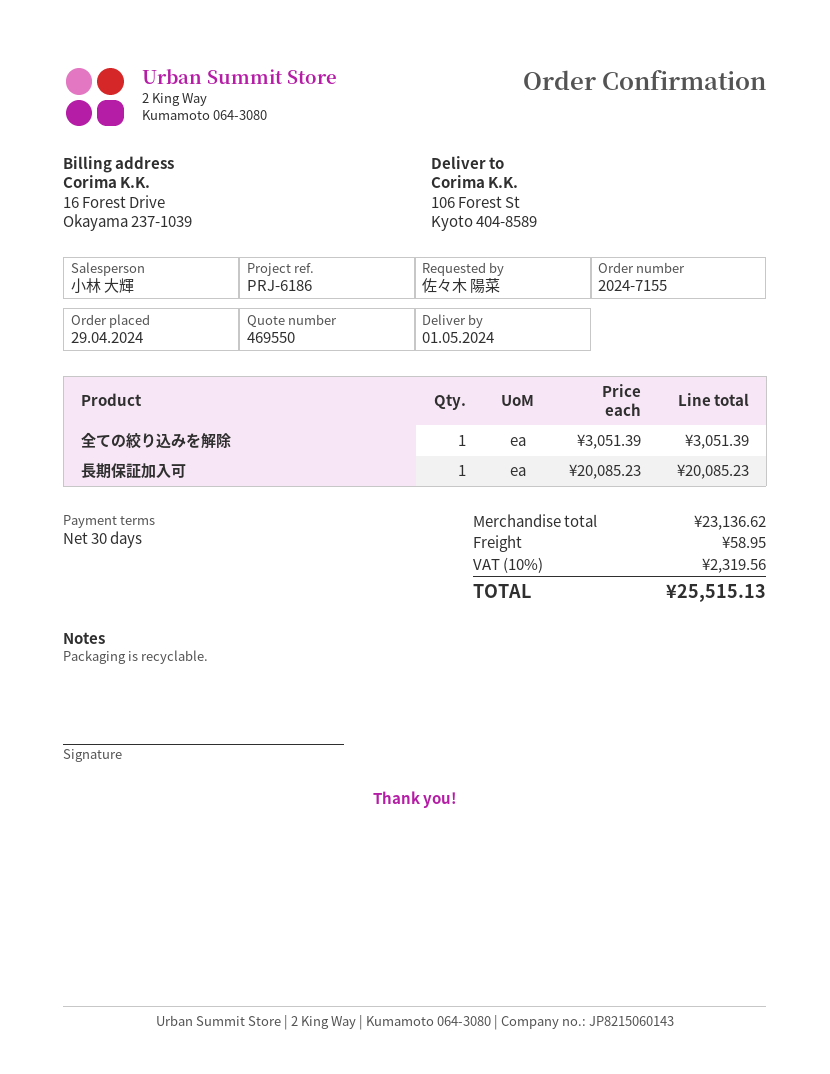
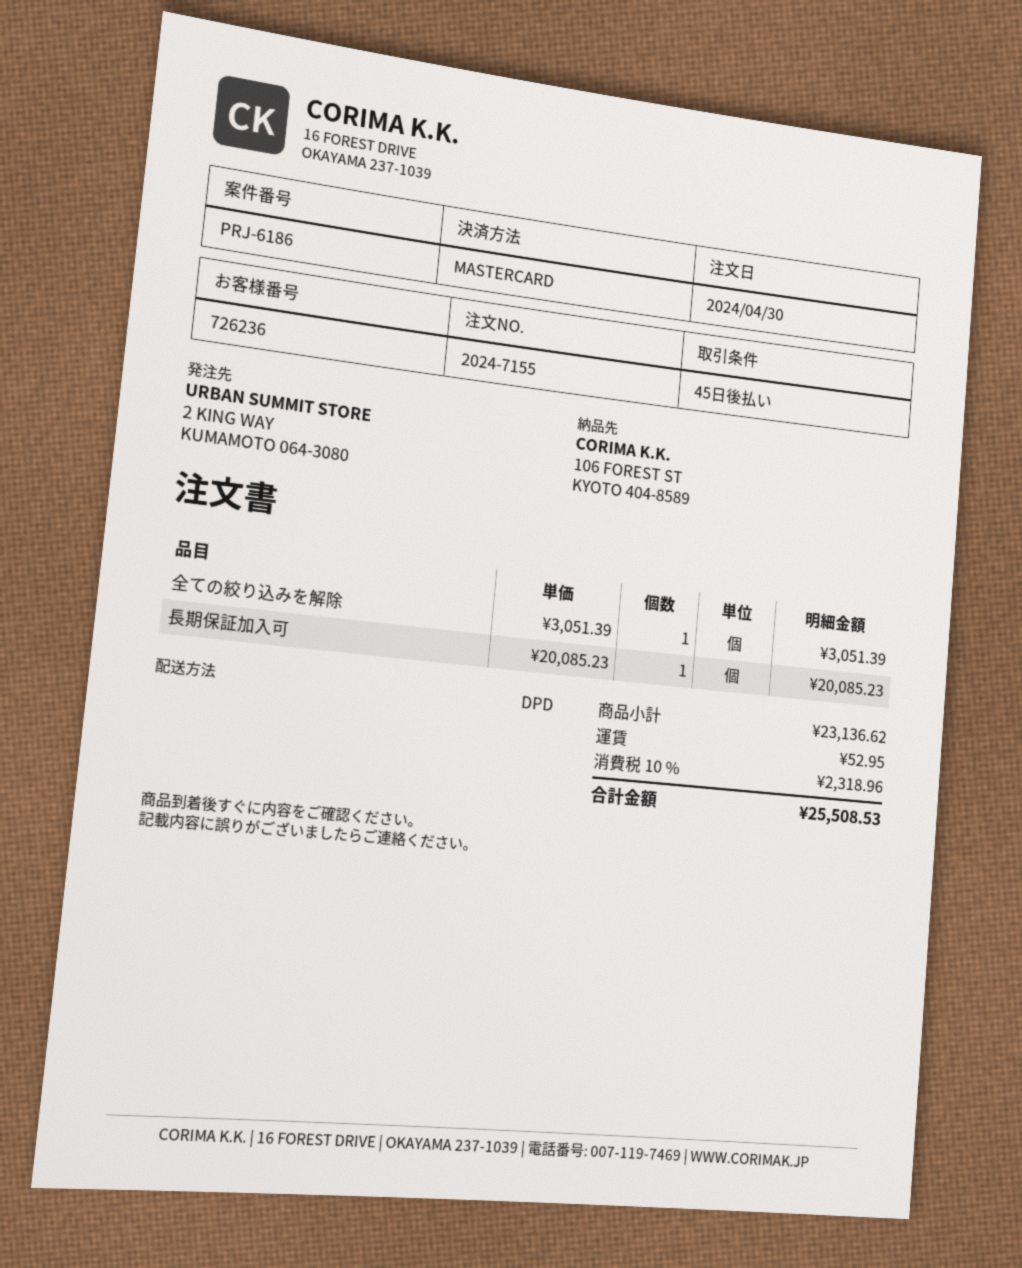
order date: 2024-04-29 -> 2024-04-30
payment terms: 30 days -> 45 days
shipping: 58.95 -> 52.95
tax: 10% = 2319.56 -> 10% = 2318.96
total: 25515.13 -> 25508.53

